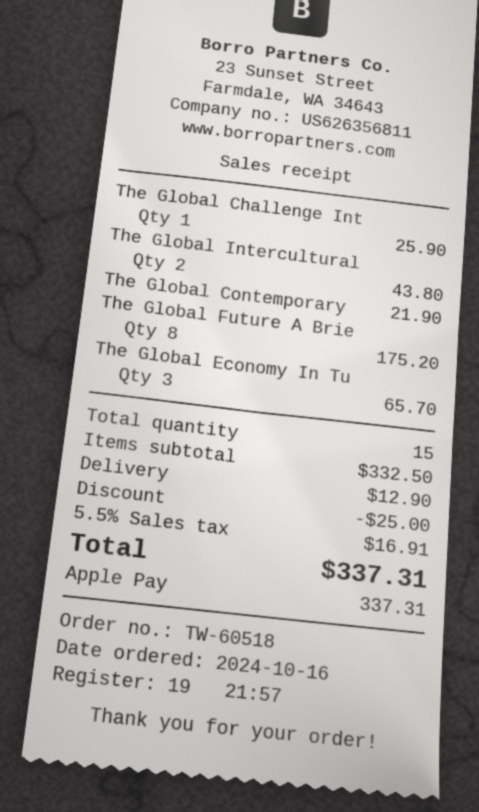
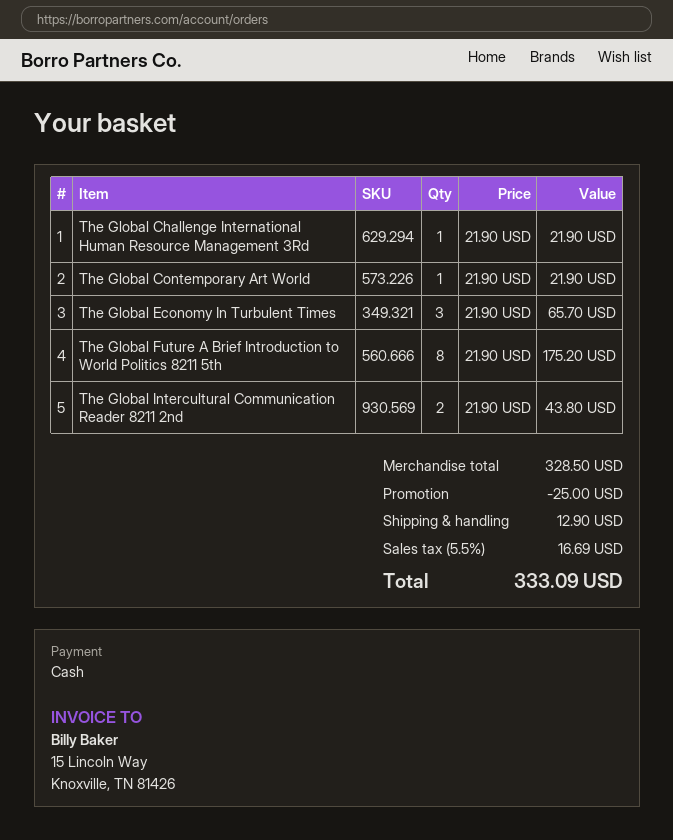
payment method: Apple Pay -> cash
The Global Challenge Int: 1 for 25.90 -> 1 for 21.90
subtotal: 332.50 -> 328.50
tax: 5.5% = 16.91 -> 5.5% = 16.69
total: 337.31 -> 333.09

